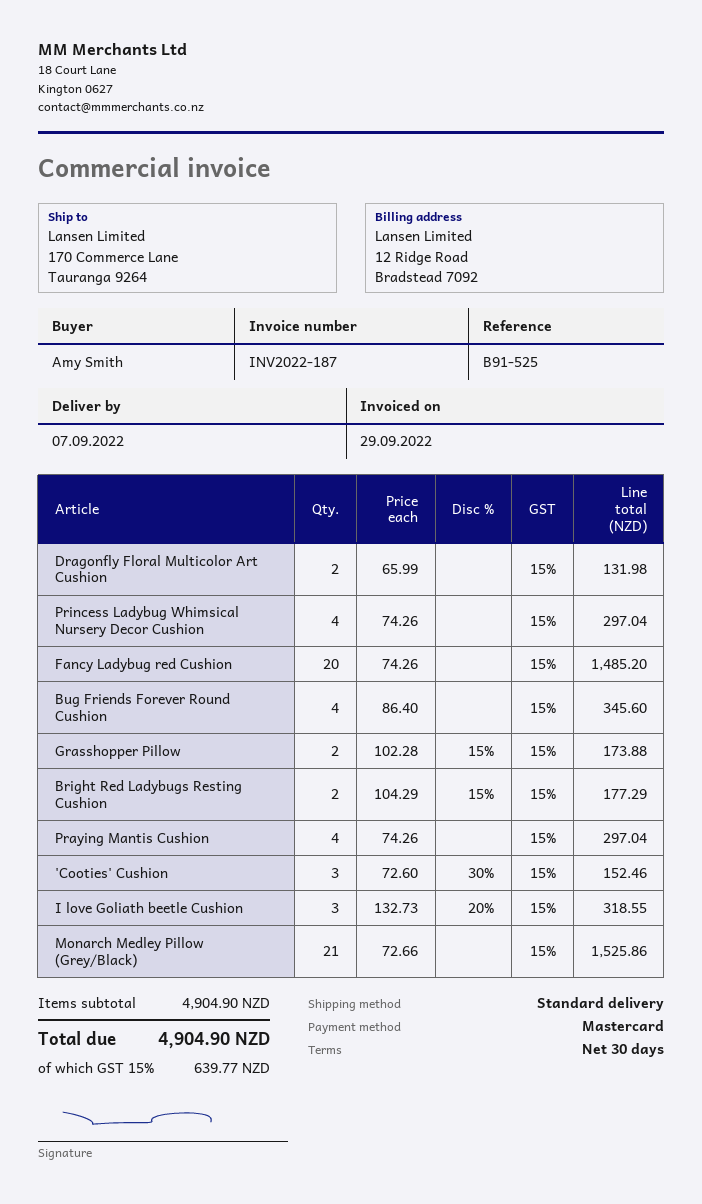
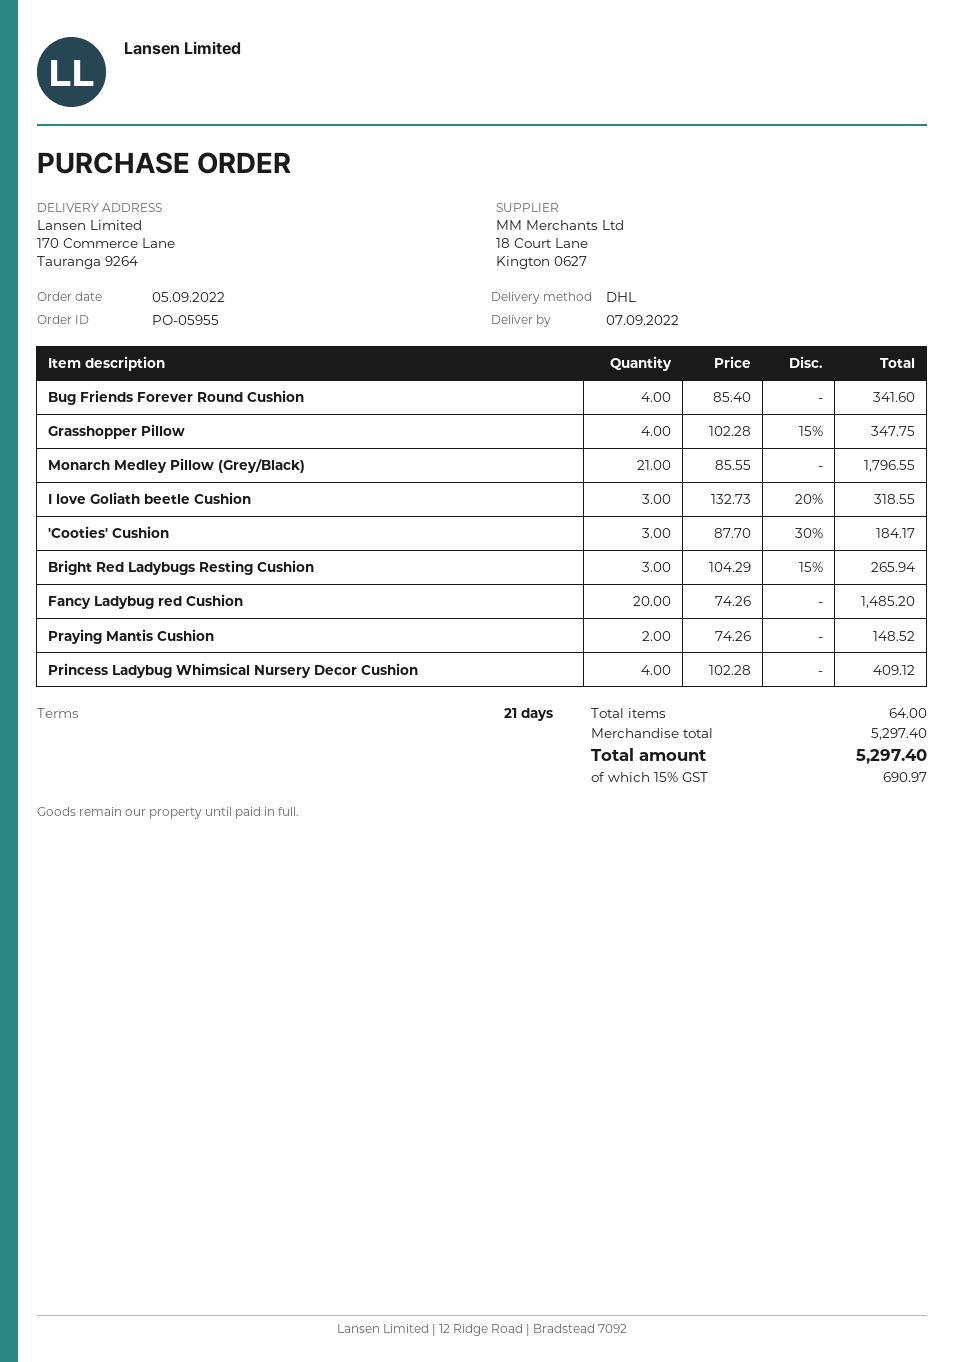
payment terms: 30 days -> 21 days
shipping method: standard -> DHL
Dragonfly Floral Multicolor Art Cushion: 2 x 65.99 = 131.98 -> none
Princess Ladybug Whimsical Nursery Decor Cushion: 4 x 74.26 = 297.04 -> 4 x 102.28 = 409.12
Bug Friends Forever Round Cushion: 4 x 86.40 = 345.60 -> 4 x 85.40 = 341.60
Grasshopper Pillow: 2 x 102.28 - 15% = 173.88 -> 4 x 102.28 - 15% = 347.75
Bright Red Ladybugs Resting Cushion: 2 x 104.29 - 15% = 177.29 -> 3 x 104.29 - 15% = 265.94
Praying Mantis Cushion: 4 x 74.26 = 297.04 -> 2 x 74.26 = 148.52
'Cooties' Cushion: 3 x 72.60 - 30% = 152.46 -> 3 x 87.70 - 30% = 184.17
Monarch Medley Pillow (Grey/Black): 21 x 72.66 = 1525.86 -> 21 x 85.55 = 1796.55
subtotal: 4904.90 -> 5297.40
tax: 15% = 639.77 -> 15% = 690.97
total: 4904.90 -> 5297.40

